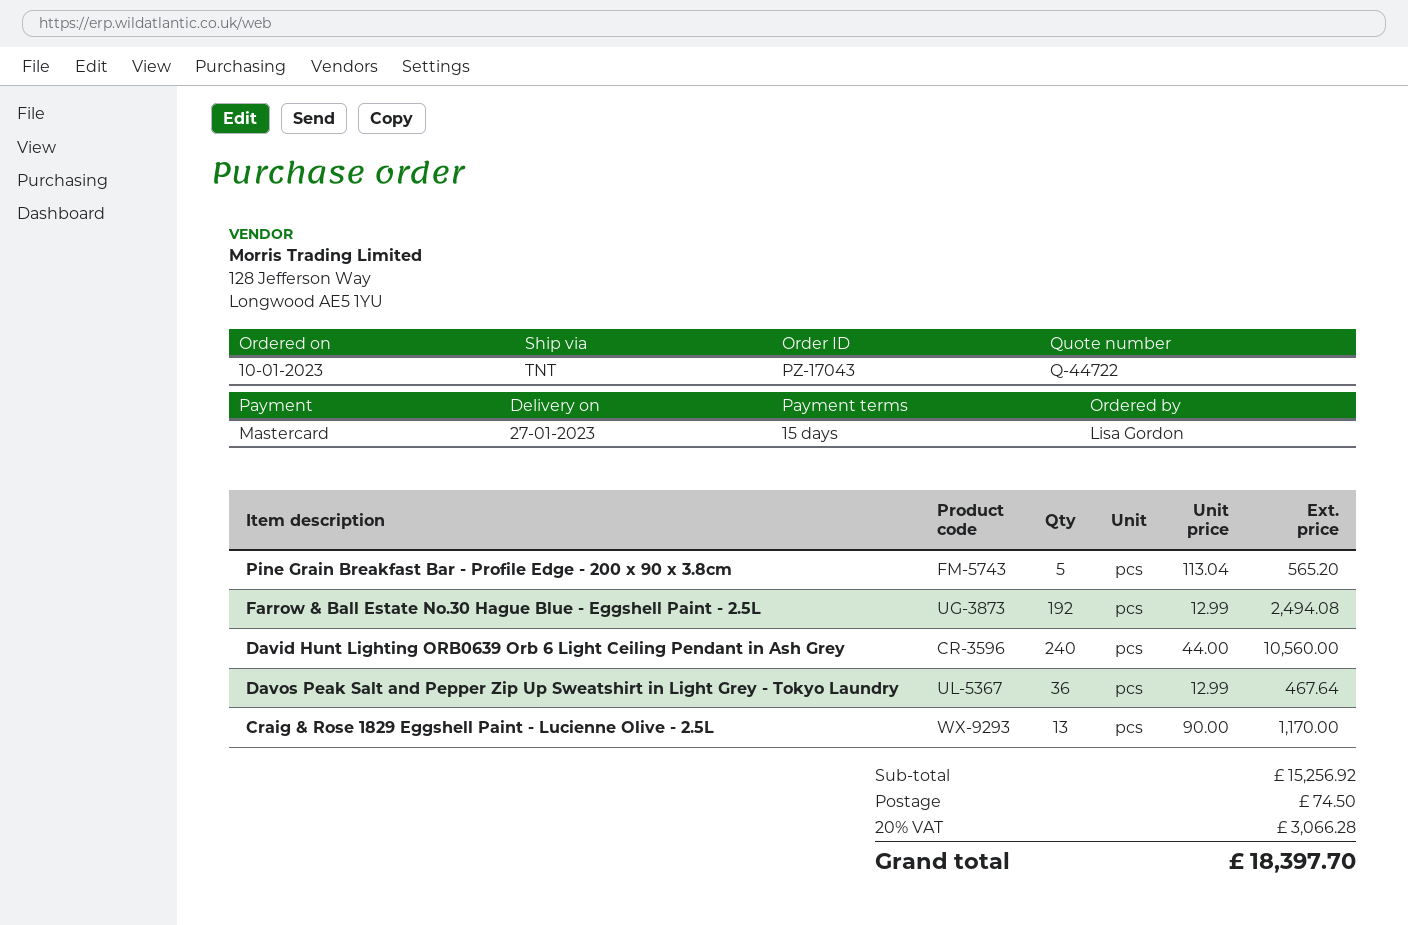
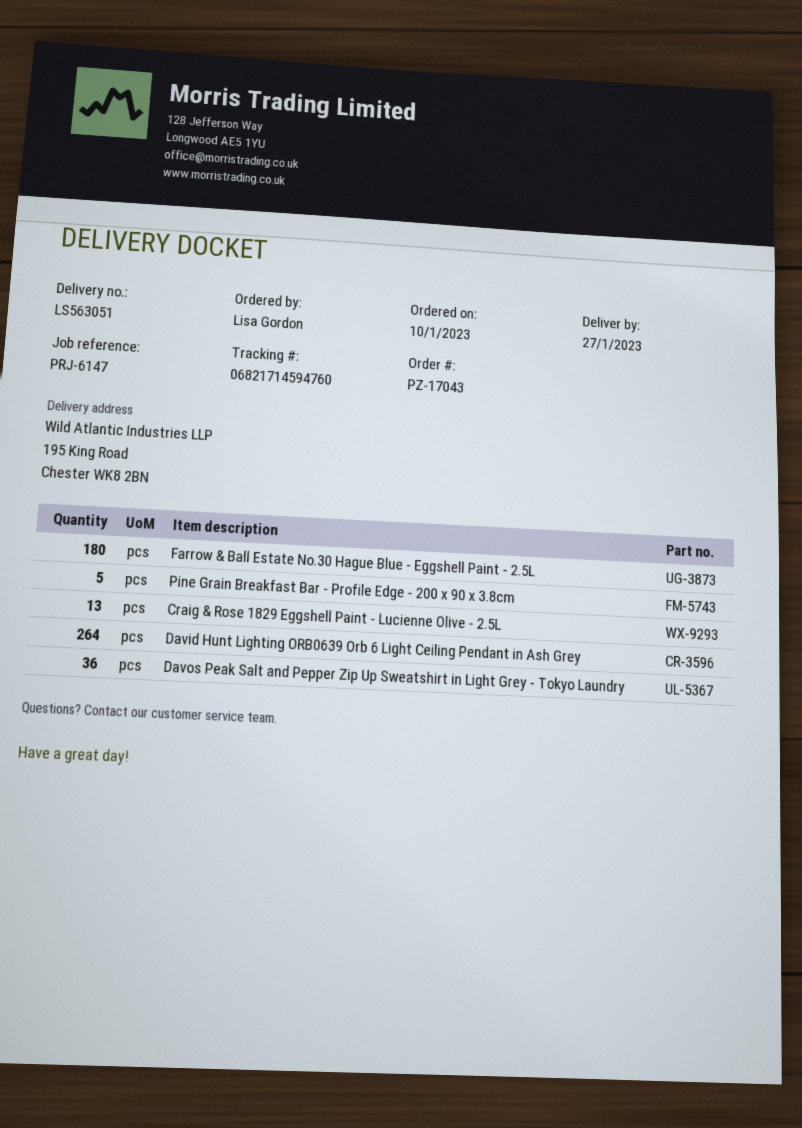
Farrow & Ball Estate No.30 Hague Blue - Eggshell Paint - 2.5L: 192 -> 180
David Hunt Lighting ORB0639 Orb 6 Light Ceiling Pendant in Ash Grey: 240 -> 264

